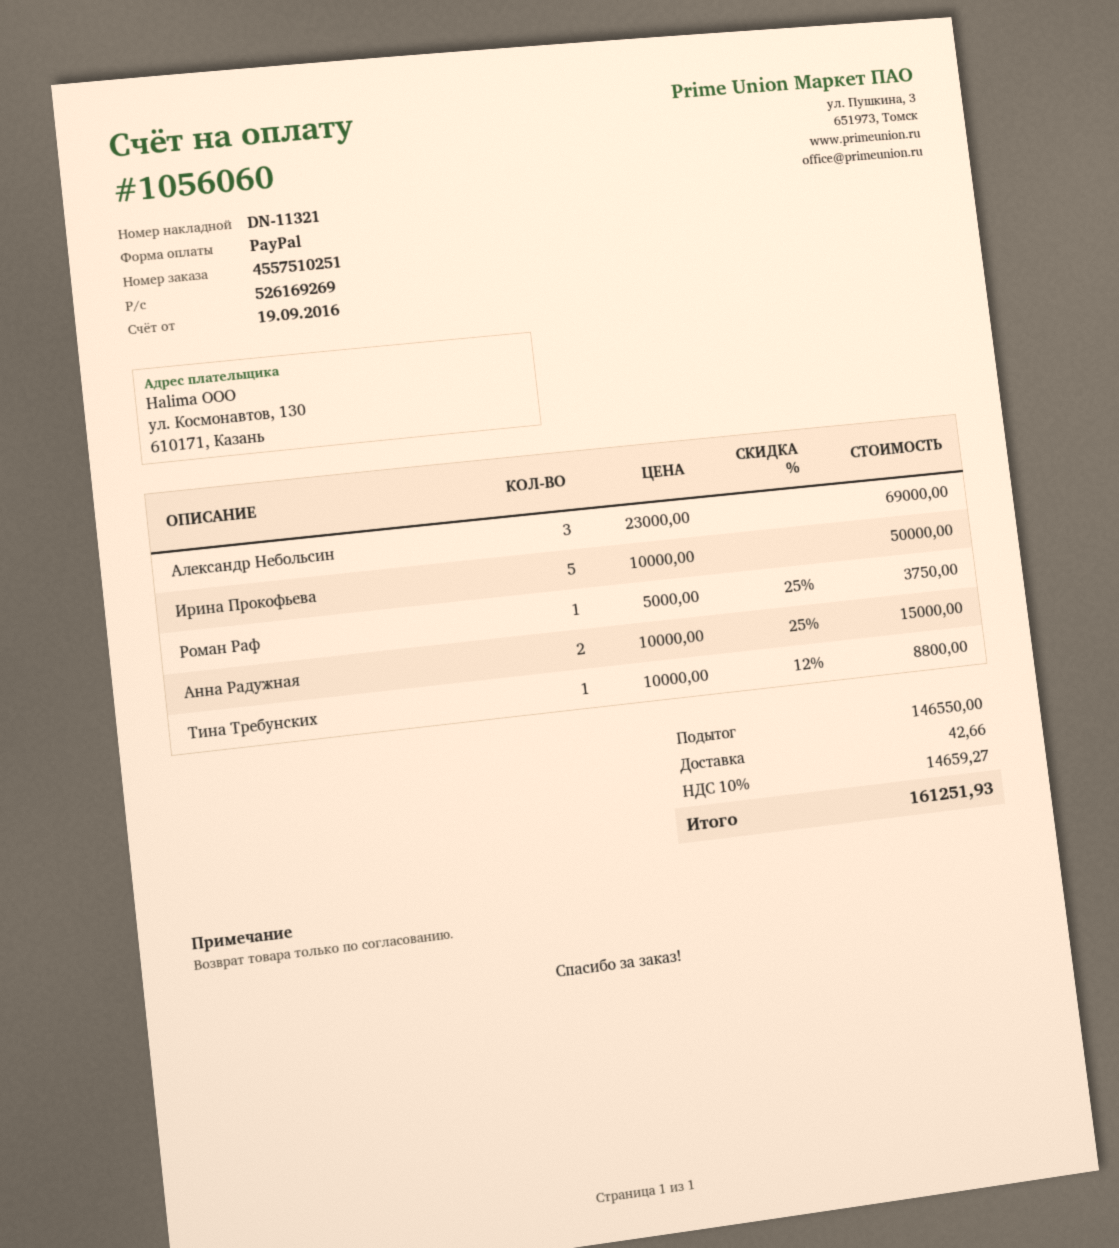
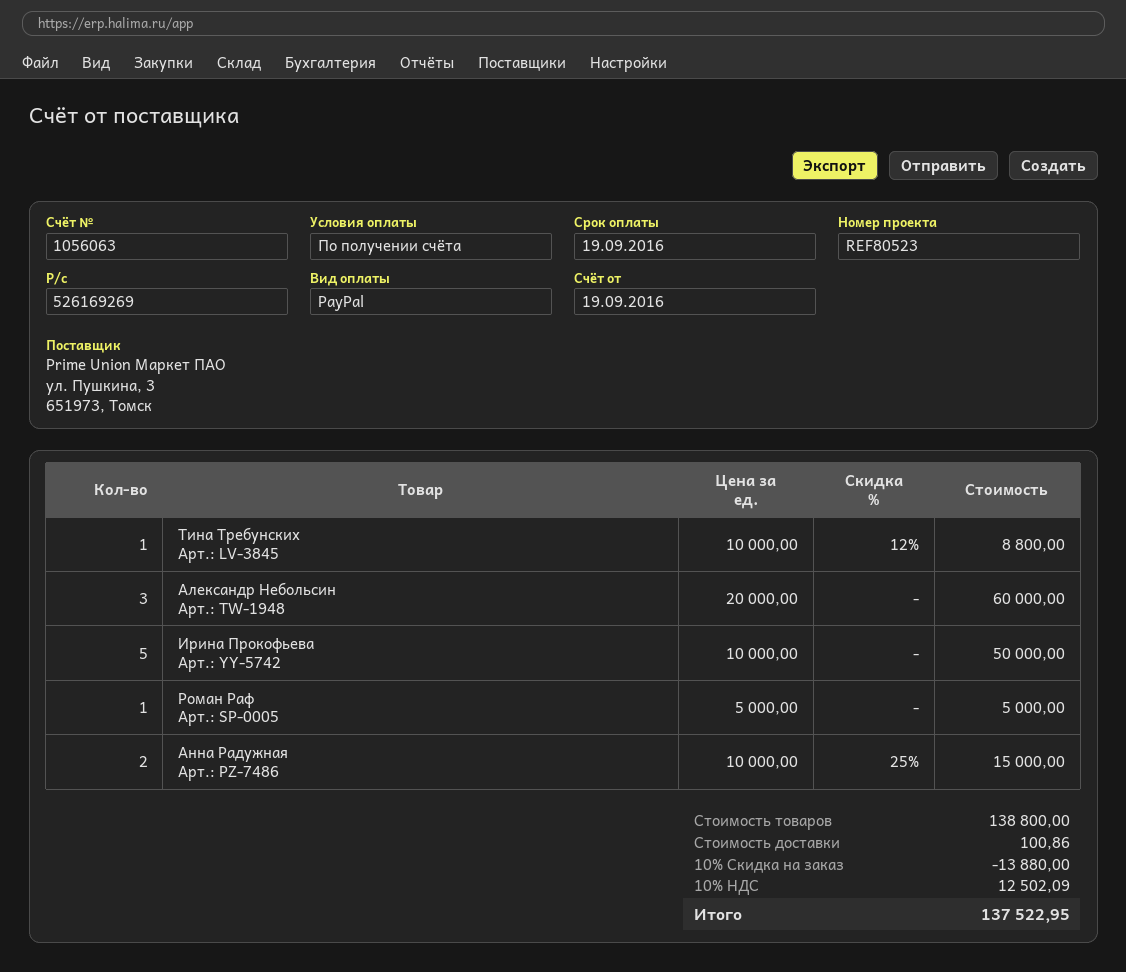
invoice number: 1056060 -> 1056063
Александр Небольсин: 3 x 23000.00 = 69000.00 -> 3 x 20000.00 = 60000.00
Роман Раф: 1 x 5000.00 - 25% = 3750.00 -> 1 x 5000.00 = 5000.00
subtotal: 146550.00 -> 138800.00
discount: none -> 10% = 13880.00
shipping: 42.66 -> 100.86
tax: 10% = 14659.27 -> 10% = 12502.09
total: 161251.93 -> 137522.95

